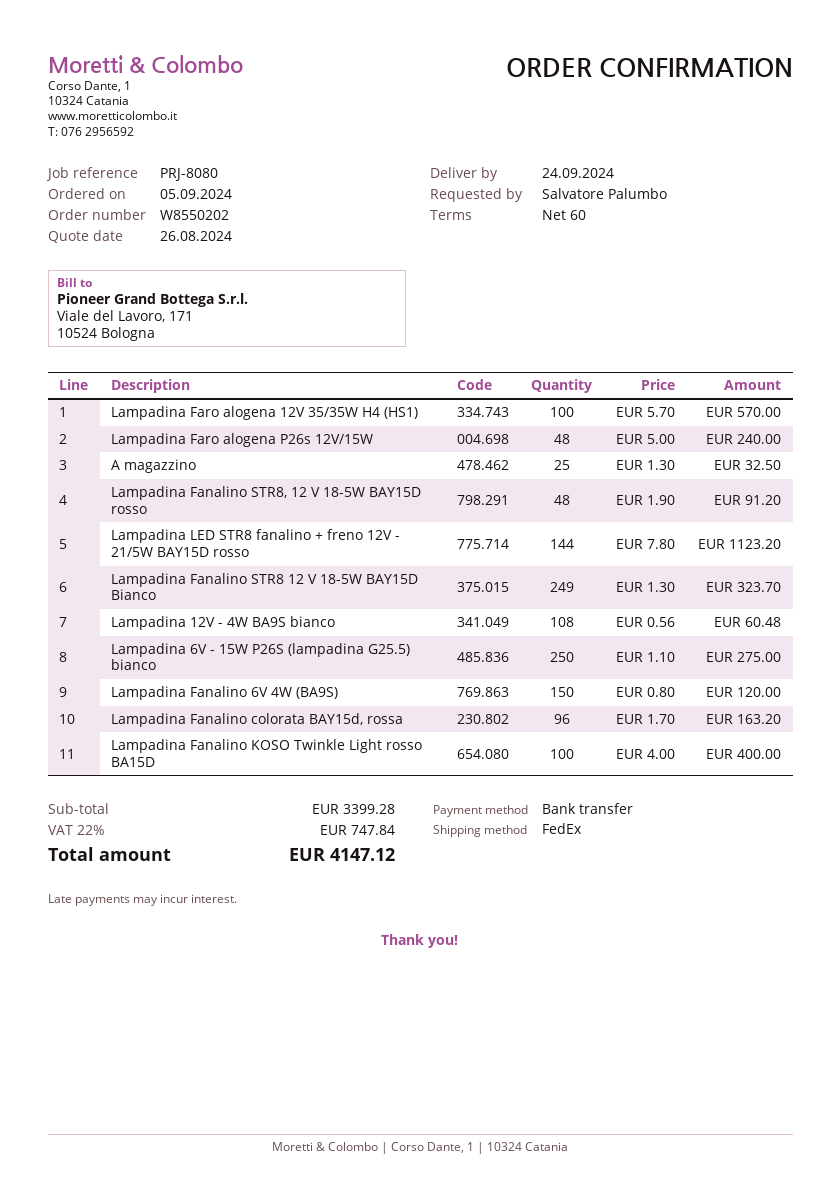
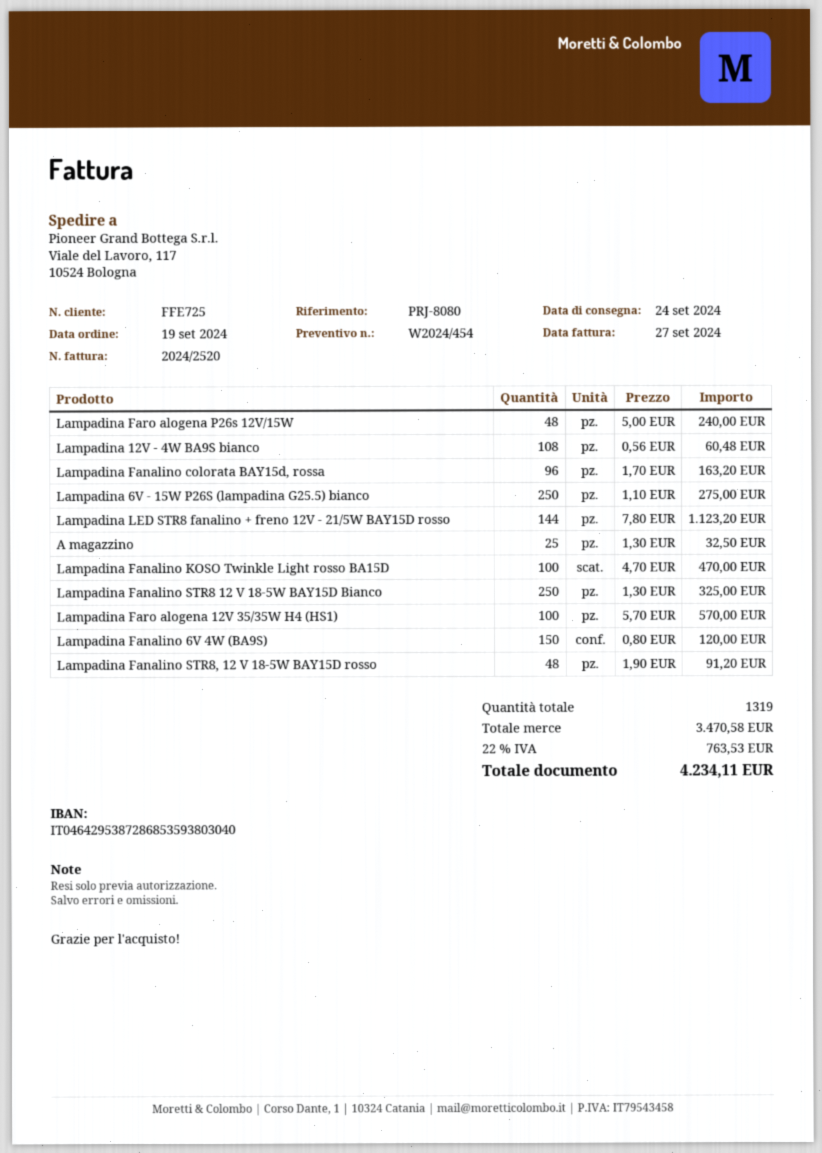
order date: 2024-09-05 -> 2024-09-19
Lampadina Fanalino STR8 12 V 18-5W BAY15D Bianco: 249 x 1.30 = 323.70 -> 250 x 1.30 = 325.00
Lampadina Fanalino KOSO Twinkle Light rosso BA15D: 100 x 4.00 = 400.00 -> 100 x 4.70 = 470.00
subtotal: 3399.28 -> 3470.58
tax: 22% = 747.84 -> 22% = 763.53
total: 4147.12 -> 4234.11

